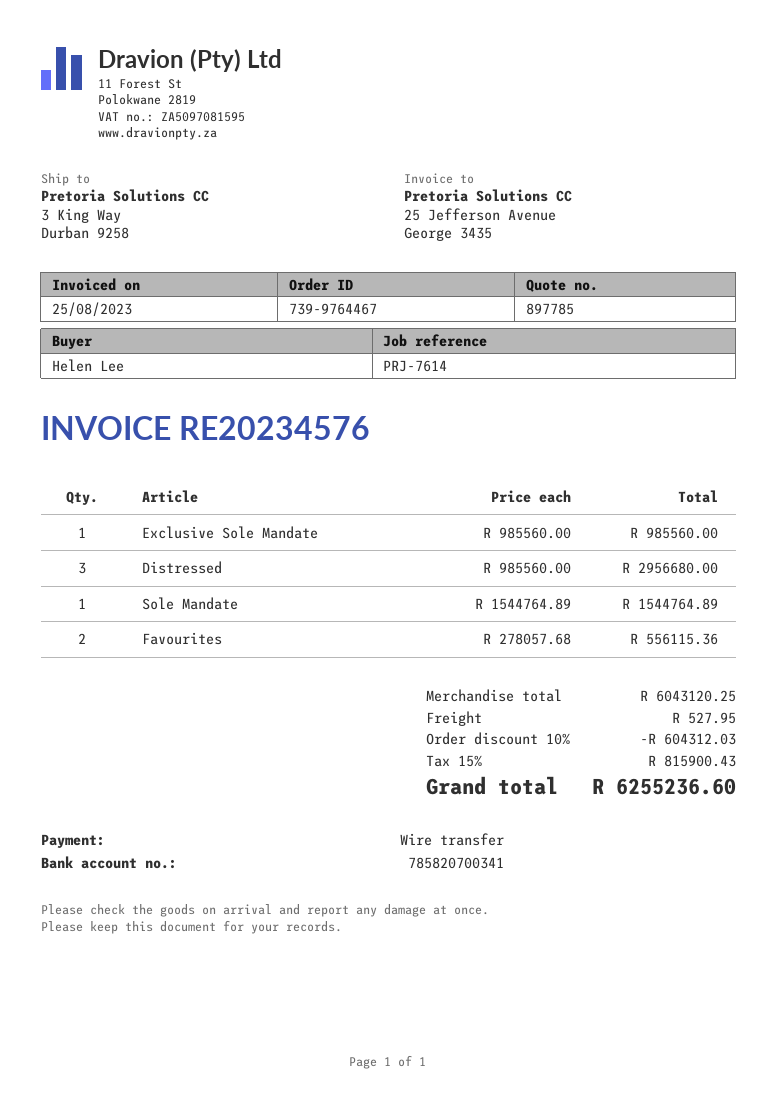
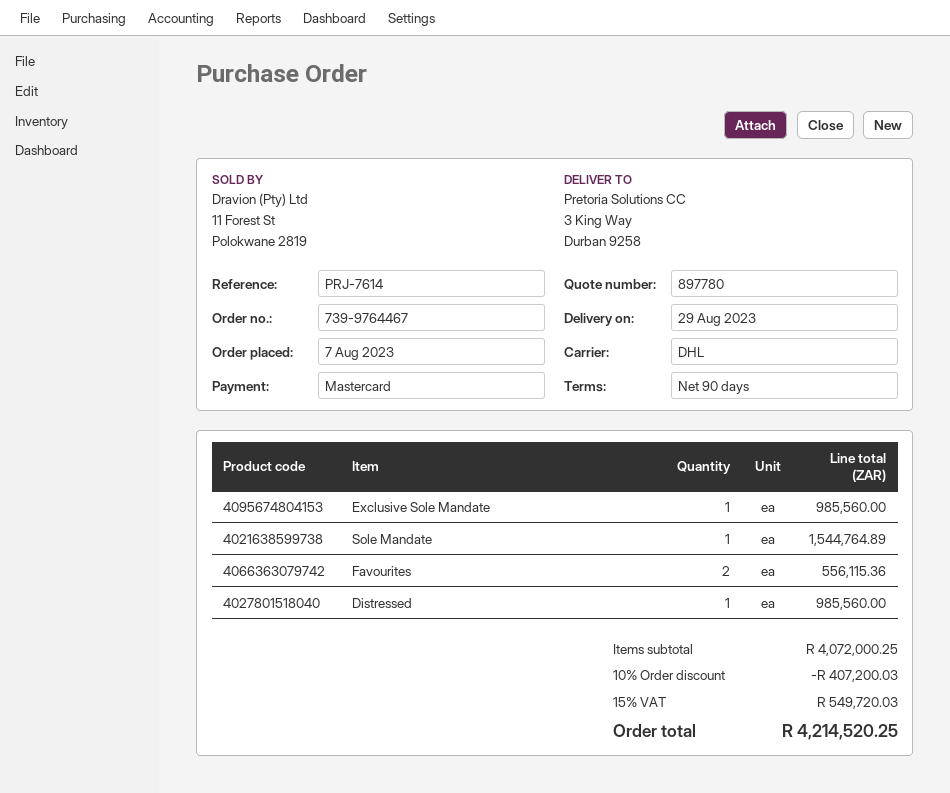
quote number: 897785 -> 897780
payment method: bank transfer -> Mastercard
Distressed: 3 for 2956680.00 -> 1 for 985560.00
subtotal: 6043120.25 -> 4072000.25
discount: 10% = 604312.03 -> 10% = 407200.03
shipping: 527.95 -> none
tax: 15% = 815900.43 -> 15% = 549720.03
total: 6255236.60 -> 4214520.25

